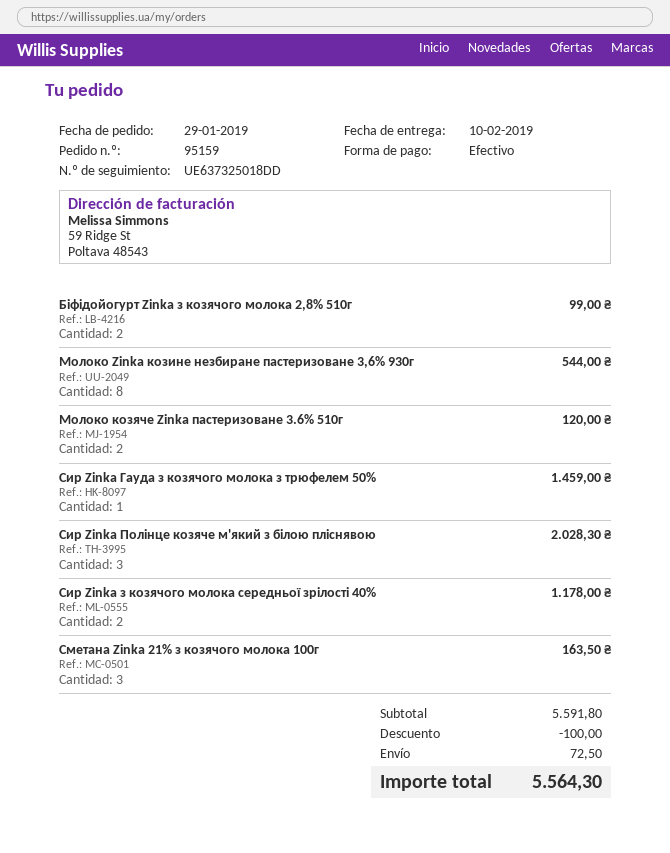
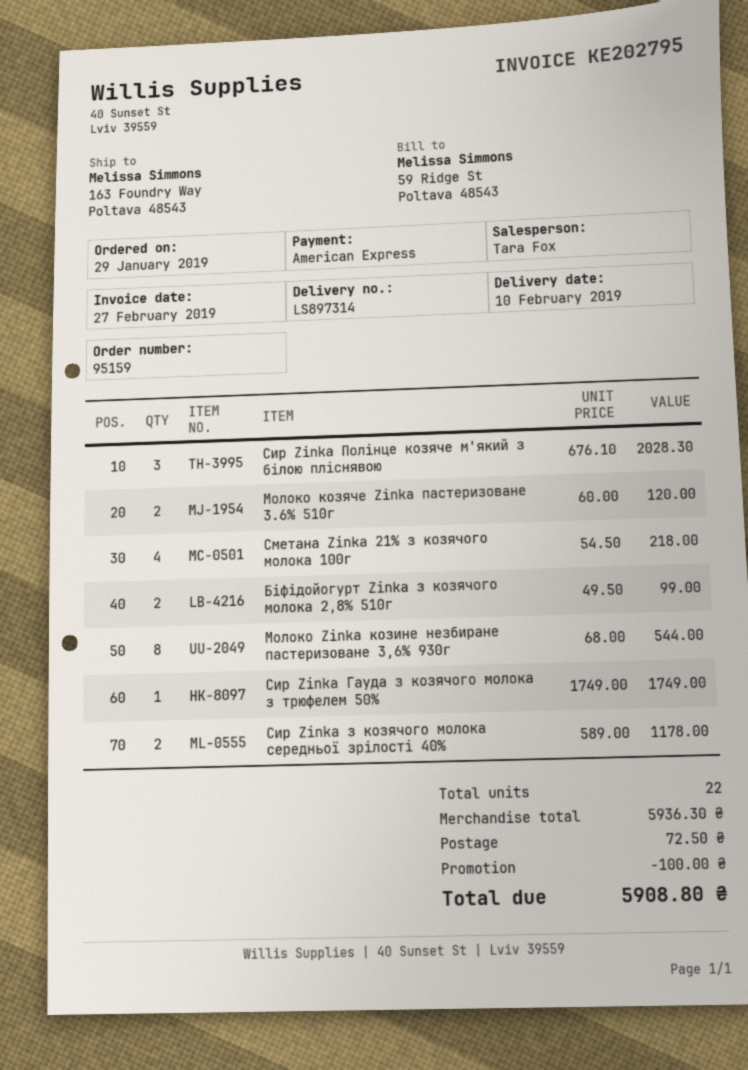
payment method: cash -> American Express
Сир Zinka Гауда з козячого молока з трюфелем 50%: 1 for 1459.00 -> 1 for 1749.00
Сметана Zinka 21% з козячого молока 100г: 3 for 163.50 -> 4 for 218.00
subtotal: 5591.80 -> 5936.30
total: 5564.30 -> 5908.80

